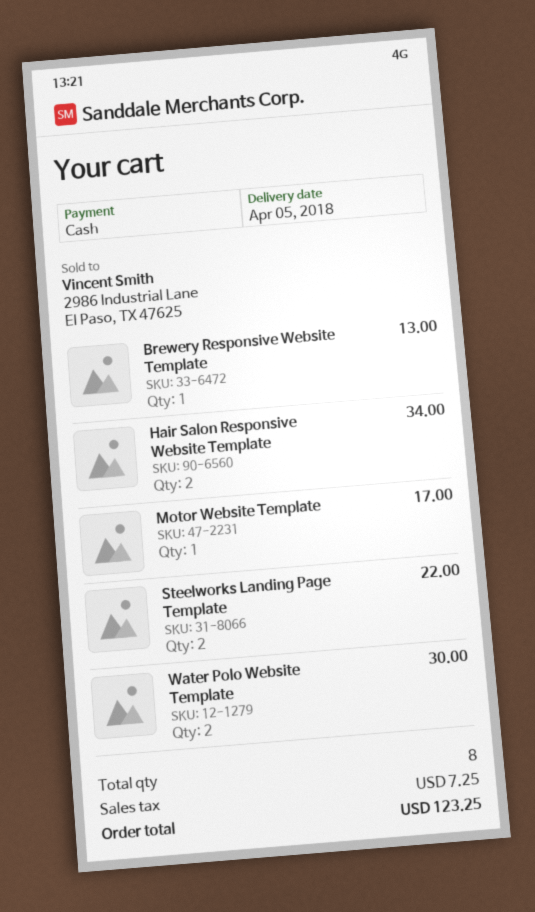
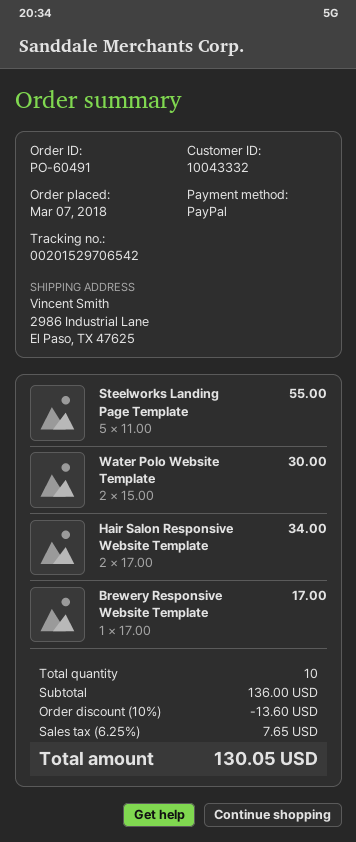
payment method: cash -> PayPal
Brewery Responsive Website Template: 1 for 13.00 -> 1 for 17.00
Motor Website Template: 1 for 17.00 -> none
Steelworks Landing Page Template: 2 for 22.00 -> 5 for 55.00
total quantity: 8 -> 10
discount: none -> 10% = 13.60
tax: 7.25 -> 7.65
total: 123.25 -> 130.05

